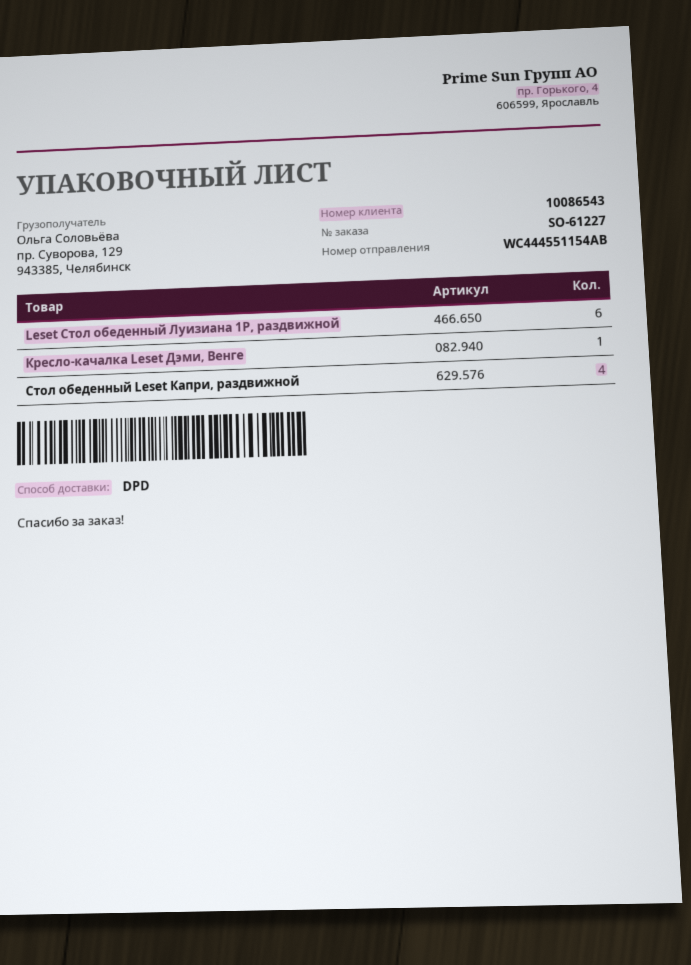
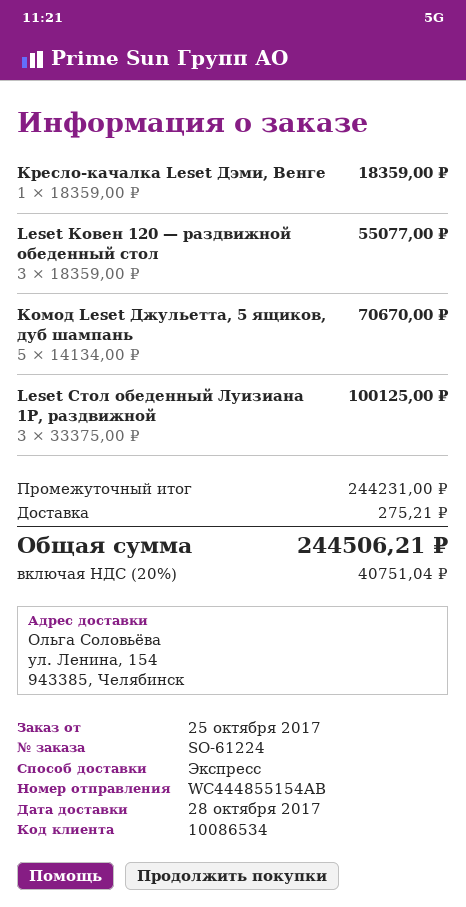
order number: SO-61227 -> SO-61224
customer number: 10086543 -> 10086534
shipping method: DPD -> express
tracking number: WC444551154AB -> WC444855154AB
ship to: пр. Суворова, 129, 943385, Челябинск -> ул. Ленина, 154, 943385, Челябинск
Leset Стол обеденный Луизиана 1Р, раздвижной: 6 -> 3
Стол обеденный Leset Капри, раздвижной: 4 -> none
Leset Ковен 120 — раздвижной обеденный стол: none -> 3
Комод Leset Джульетта, 5 ящиков, дуб шампань: none -> 5

